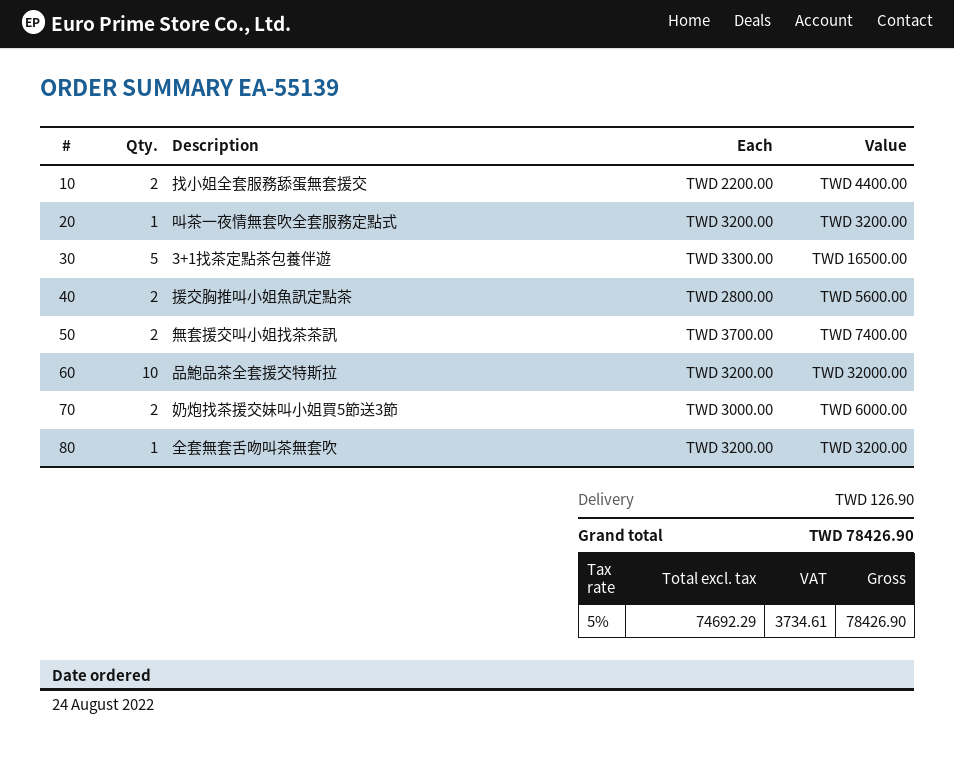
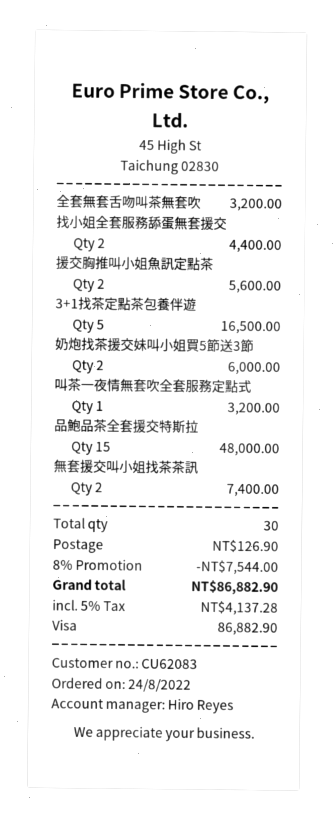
品鮑品茶全套援交特斯拉: 10 for 32000.00 -> 15 for 48000.00
discount: none -> 8% = 7544.00
tax: 5% = 3734.61 -> 5% = 4137.28
total: 78426.90 -> 86882.90

